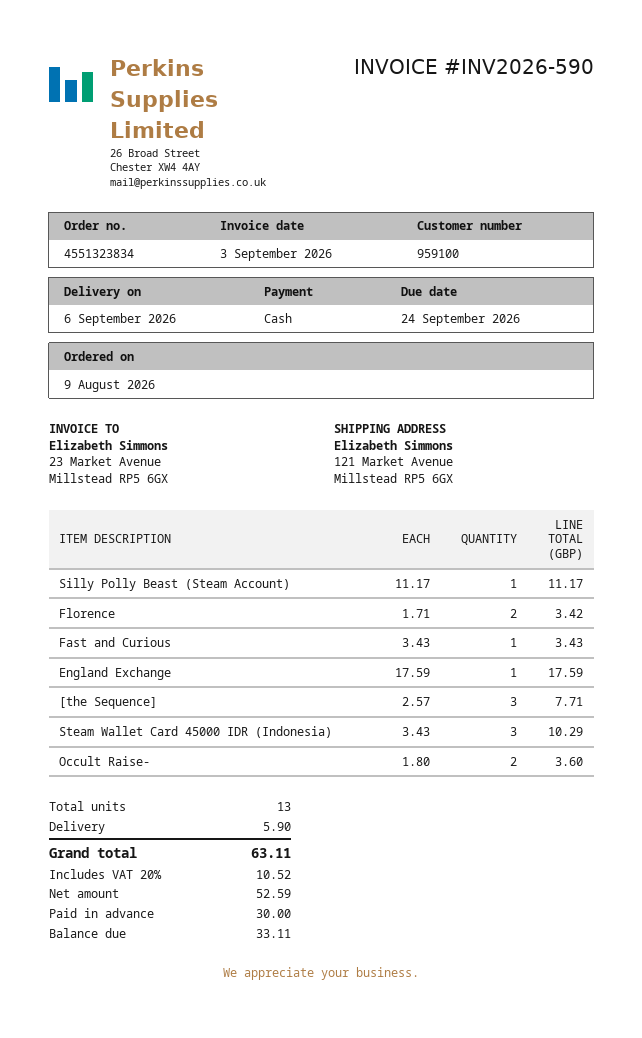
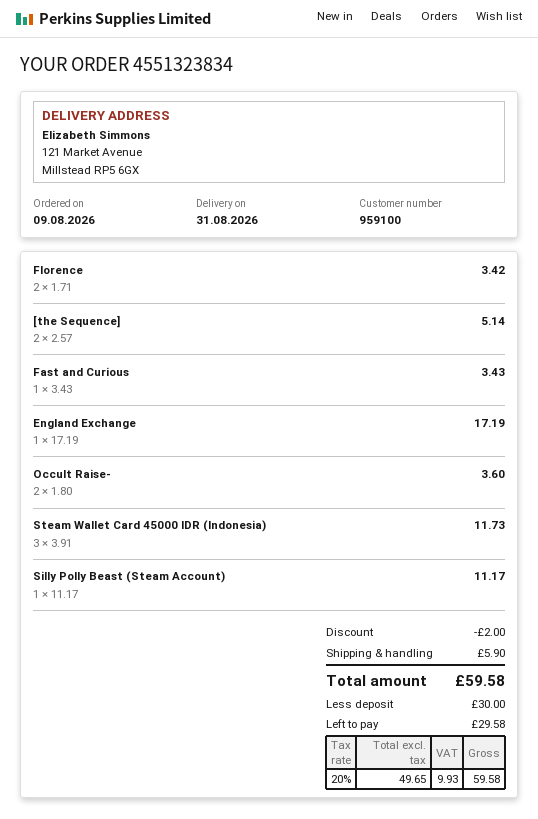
delivery date: 2026-09-06 -> 2026-08-31
England Exchange: 1 x 17.59 = 17.59 -> 1 x 17.19 = 17.19
[the Sequence]: 3 x 2.57 = 7.71 -> 2 x 2.57 = 5.14
Steam Wallet Card 45000 IDR (Indonesia): 3 x 3.43 = 10.29 -> 3 x 3.91 = 11.73
discount: none -> 2.00
net: 52.59 -> 49.65
tax: 20% = 10.52 -> 20% = 9.93
total: 63.11 -> 59.58
balance: 33.11 -> 29.58

